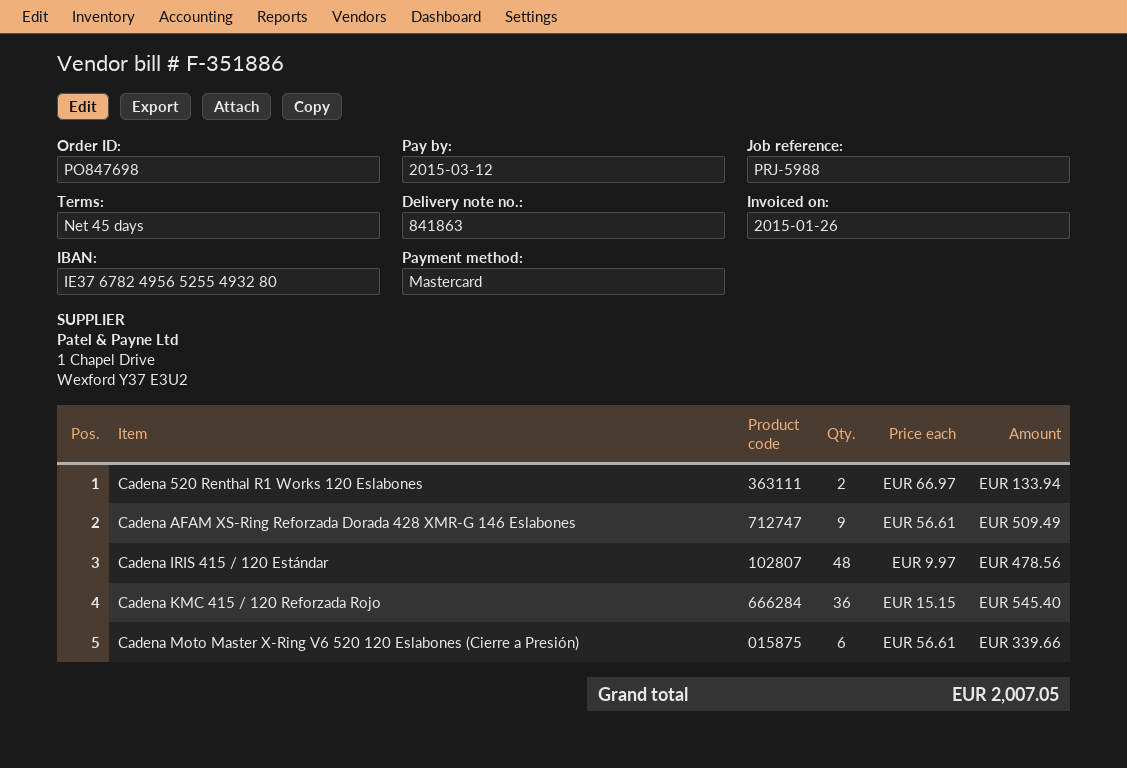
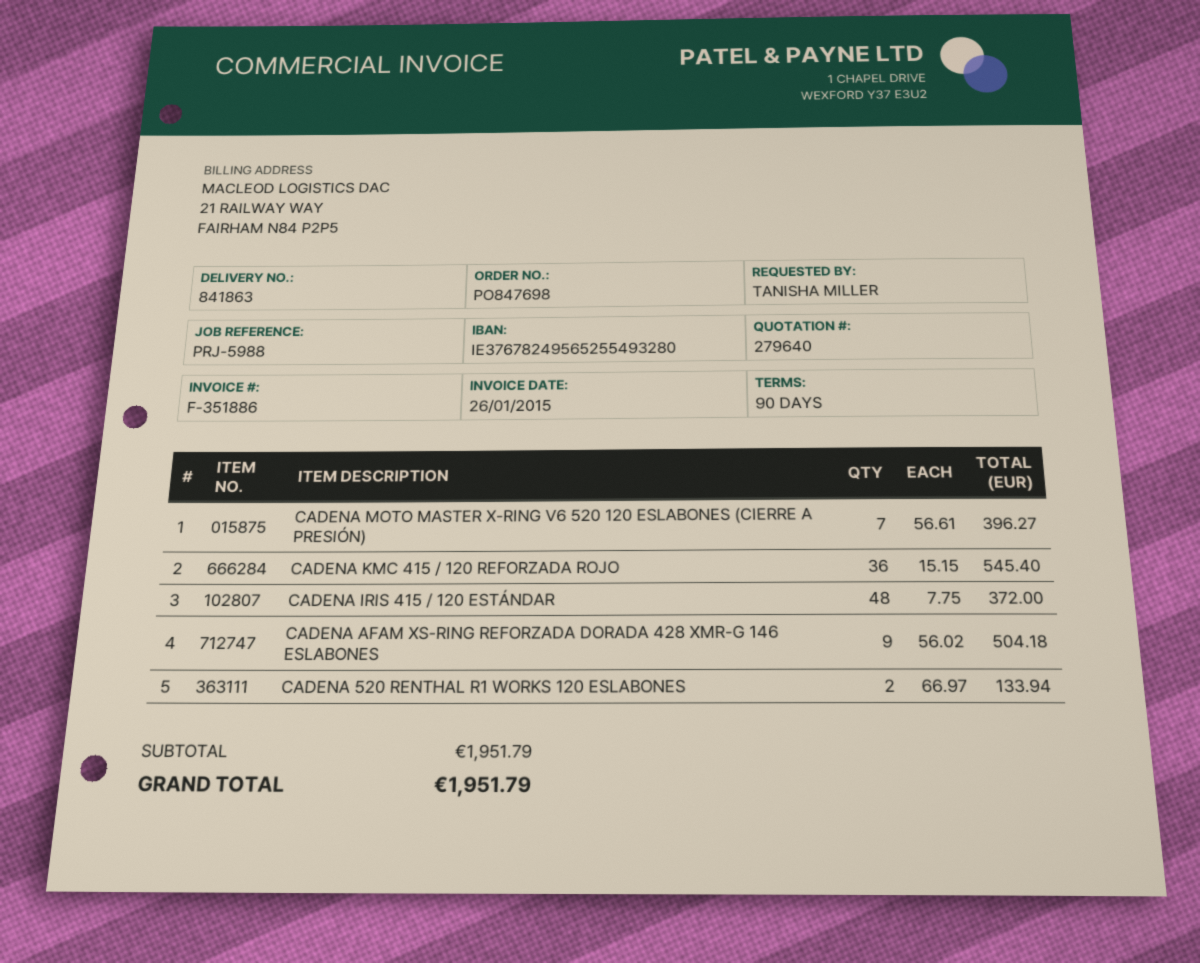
payment terms: 45 days -> 90 days
Cadena AFAM XS-Ring Reforzada Dorada 428 XMR-G 146 Eslabones: 9 x 56.61 = 509.49 -> 9 x 56.02 = 504.18
Cadena IRIS 415 / 120 Estándar: 48 x 9.97 = 478.56 -> 48 x 7.75 = 372.00
Cadena Moto Master X-Ring V6 520 120 Eslabones (Cierre a Presión): 6 x 56.61 = 339.66 -> 7 x 56.61 = 396.27
total: 2007.05 -> 1951.79

